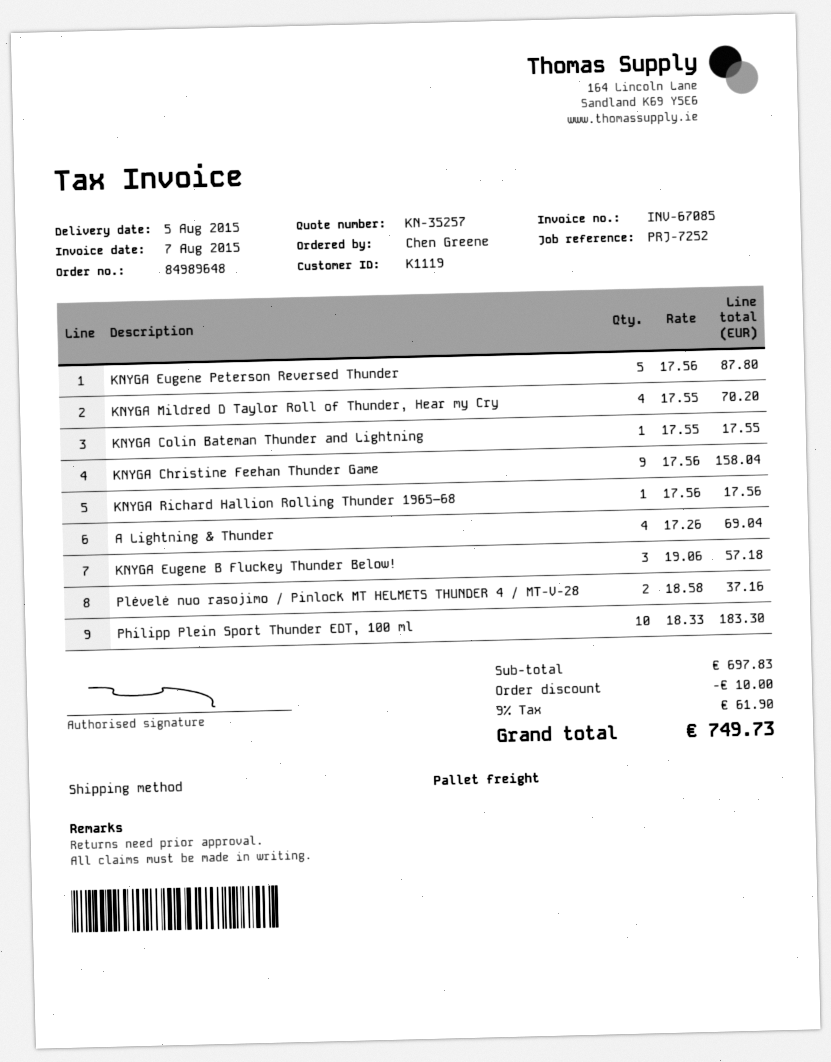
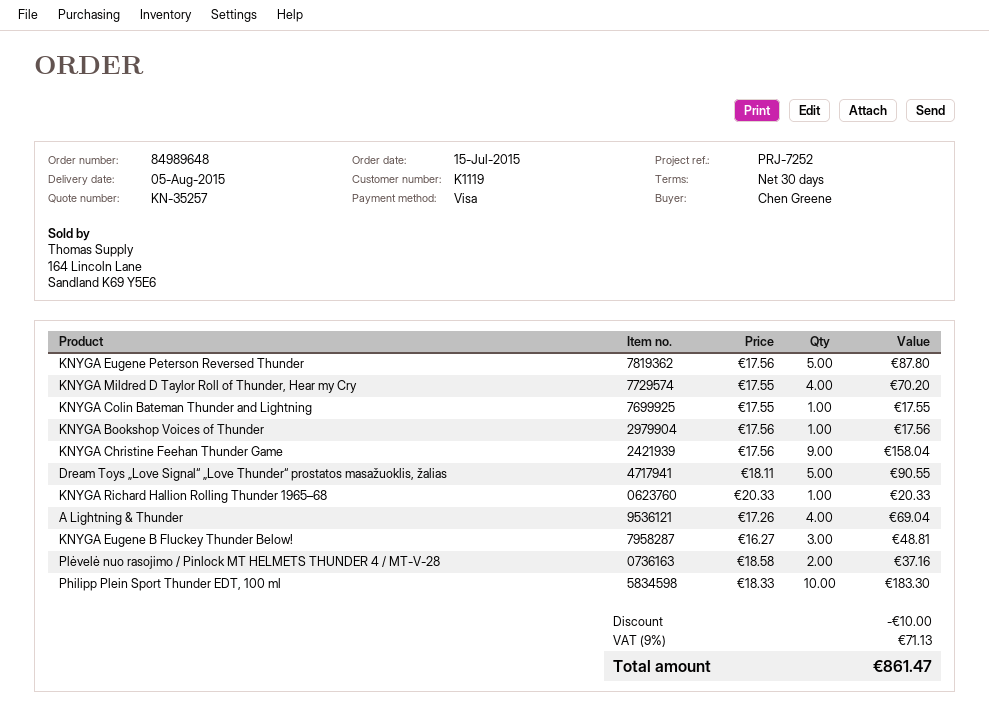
KNYGA Richard Hallion Rolling Thunder 1965–68: 1 x 17.56 = 17.56 -> 1 x 20.33 = 20.33
KNYGA Eugene B Fluckey Thunder Below!: 3 x 19.06 = 57.18 -> 3 x 16.27 = 48.81
KNYGA Bookshop Voices of Thunder: none -> 1 x 17.56 = 17.56
Dream Toys „Love Signal“ „Love Thunder“ prostatos masažuoklis, žalias: none -> 5 x 18.11 = 90.55
tax: 9% = 61.90 -> 9% = 71.13
total: 749.73 -> 861.47

